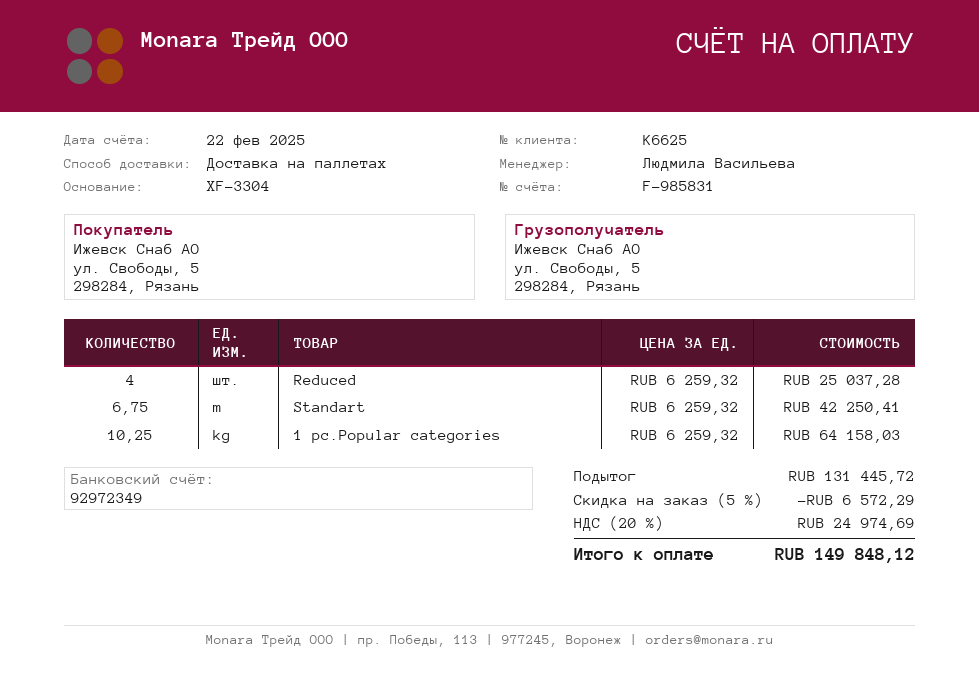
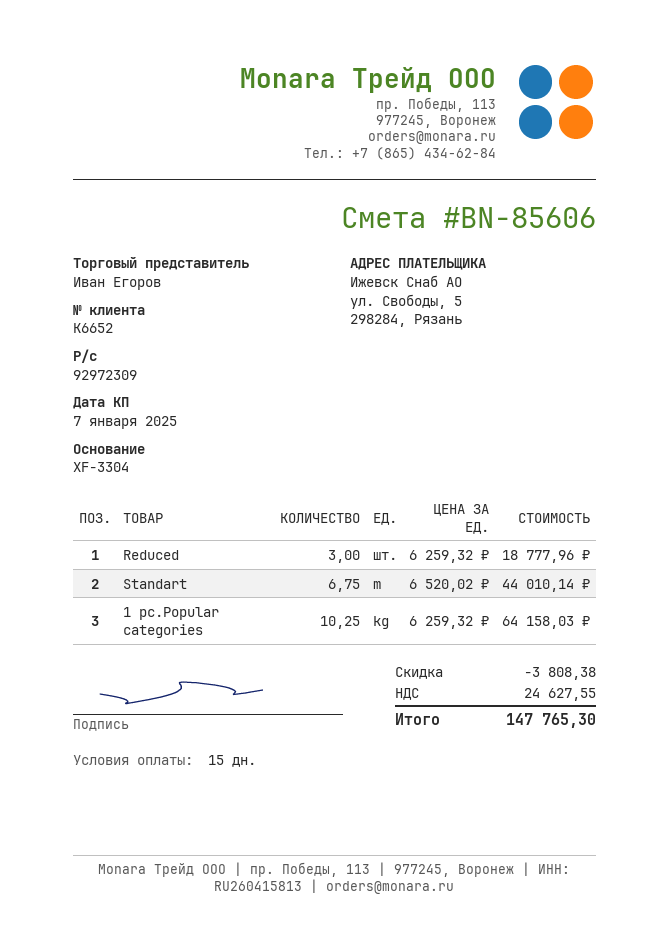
customer number: K6625 -> K6652
sales rep: Людмила Васильева -> Иван Егоров
bank account: 92972349 -> 92972309
Reduced: 4 x 6259.32 = 25037.28 -> 3 x 6259.32 = 18777.96
Standart: 6.75 x 6259.32 = 42250.41 -> 6.75 x 6520.02 = 44010.14
discount: 6572.29 -> 3808.38
tax: 24974.69 -> 24627.55
total: 149848.12 -> 147765.30

